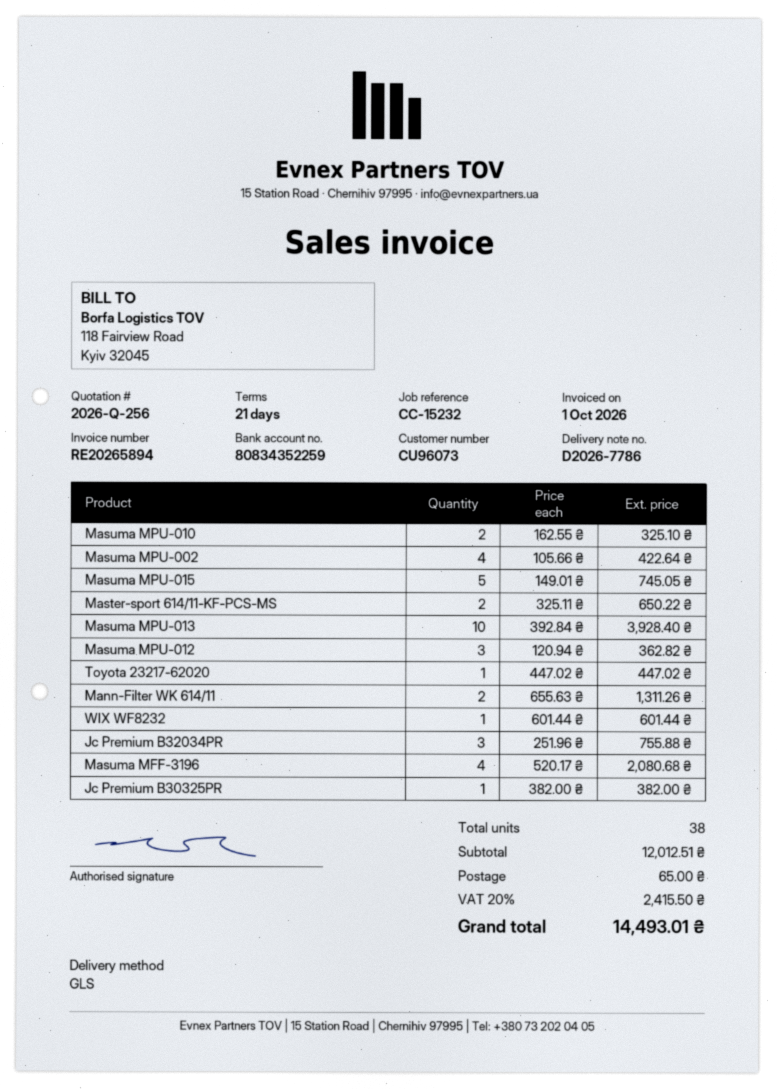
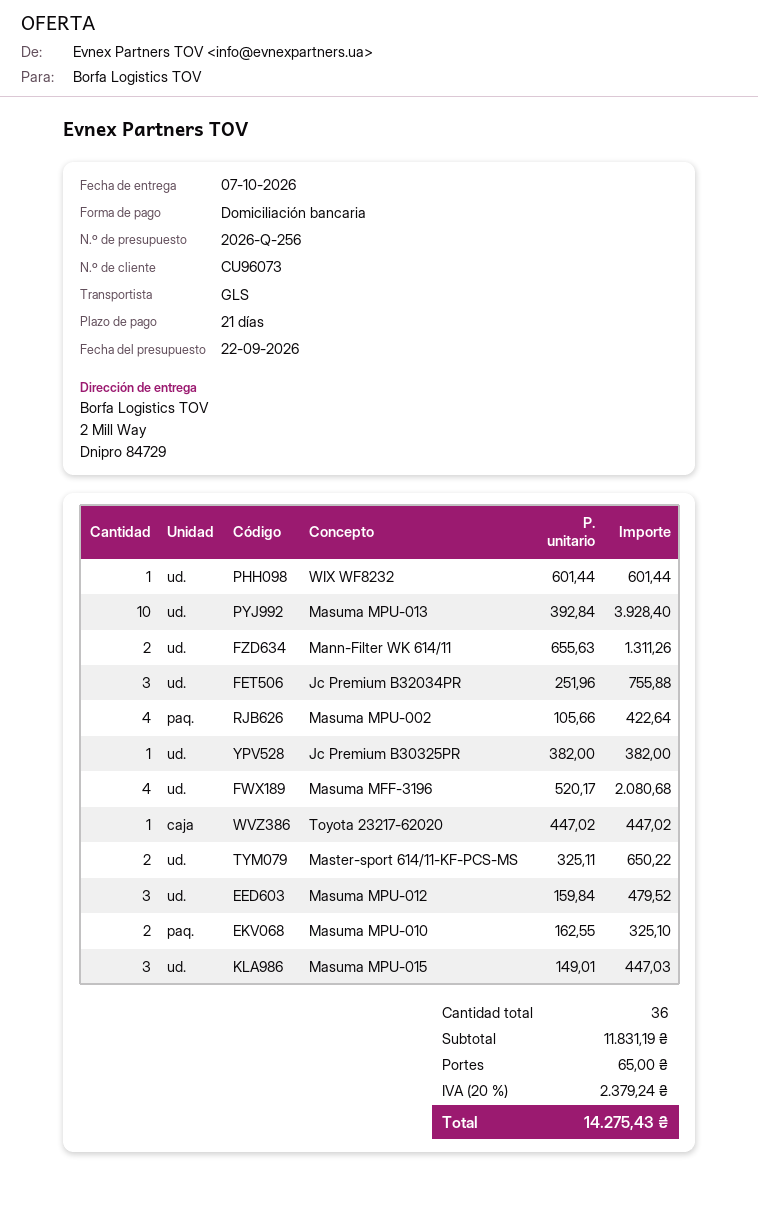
Masuma MPU-015: 5 x 149.01 = 745.05 -> 3 x 149.01 = 447.03
Masuma MPU-012: 3 x 120.94 = 362.82 -> 3 x 159.84 = 479.52
total quantity: 38 -> 36
subtotal: 12012.51 -> 11831.19
tax: 20% = 2415.50 -> 20% = 2379.24
total: 14493.01 -> 14275.43

